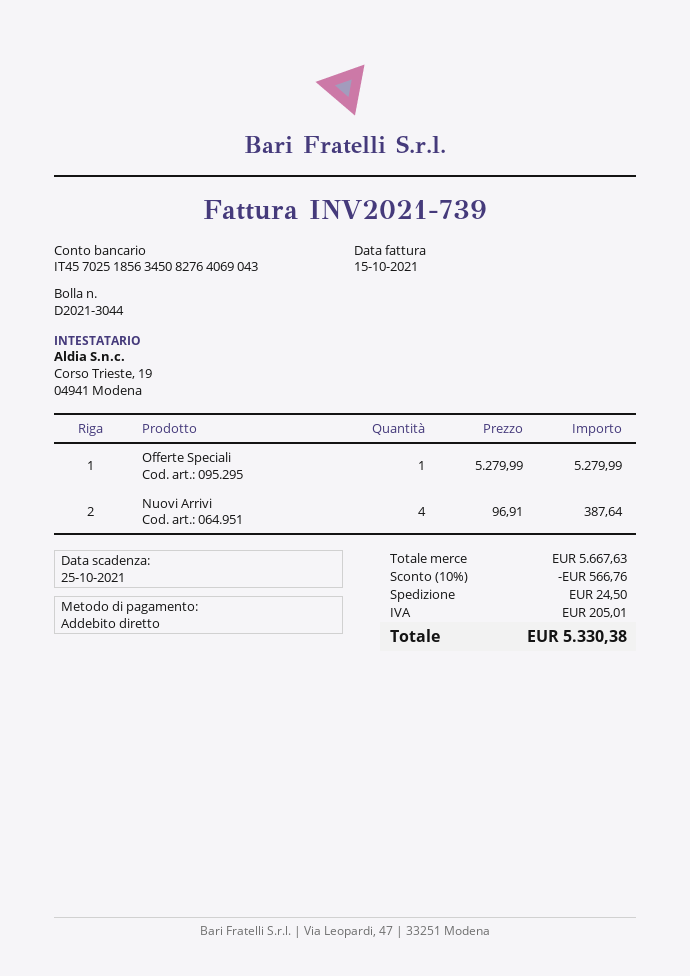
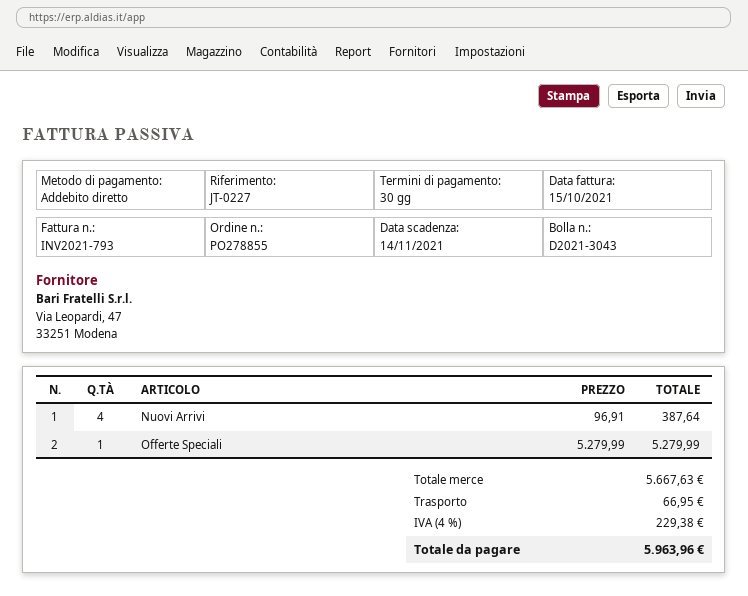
delivery note number: D2021-3044 -> D2021-3043
invoice number: INV2021-739 -> INV2021-793
due date: 2021-10-25 -> 2021-11-14
discount: 10% = 566.76 -> none
shipping: 24.50 -> 66.95
tax: 205.01 -> 229.38
total: 5330.38 -> 5963.96

